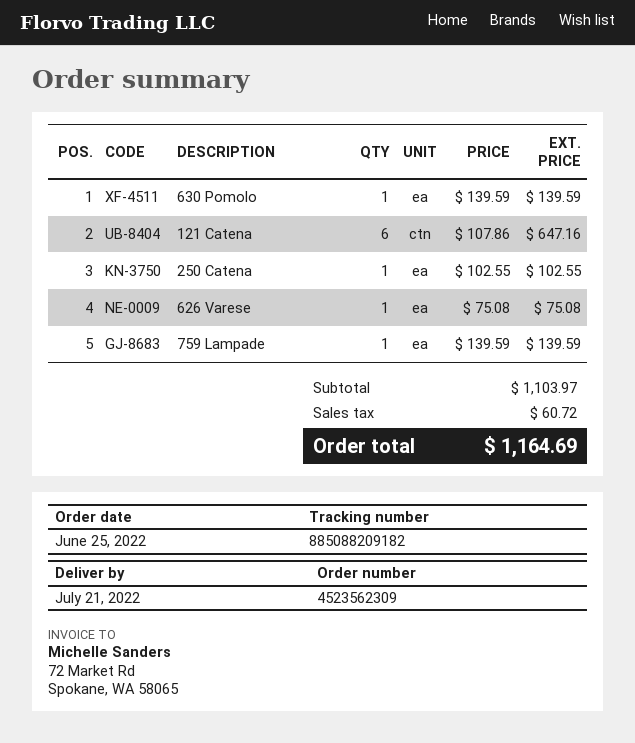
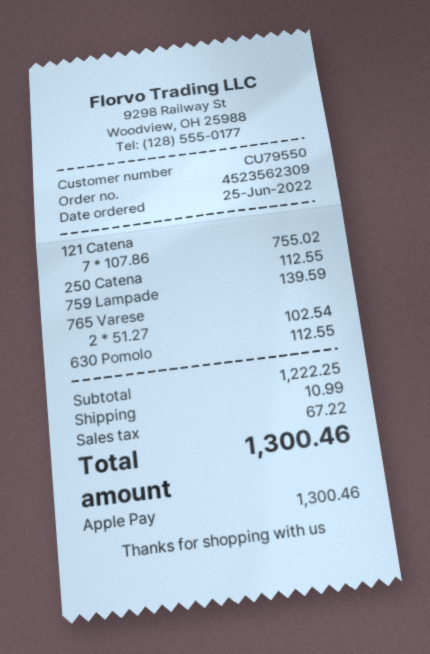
630 Pomolo: 1 x 139.59 = 139.59 -> 1 x 112.55 = 112.55
121 Catena: 6 x 107.86 = 647.16 -> 7 x 107.86 = 755.02
250 Catena: 1 x 102.55 = 102.55 -> 1 x 112.55 = 112.55
626 Varese: 1 x 75.08 = 75.08 -> none
765 Varese: none -> 2 x 51.27 = 102.54
subtotal: 1103.97 -> 1222.25
shipping: none -> 10.99
tax: 60.72 -> 67.22
total: 1164.69 -> 1300.46

